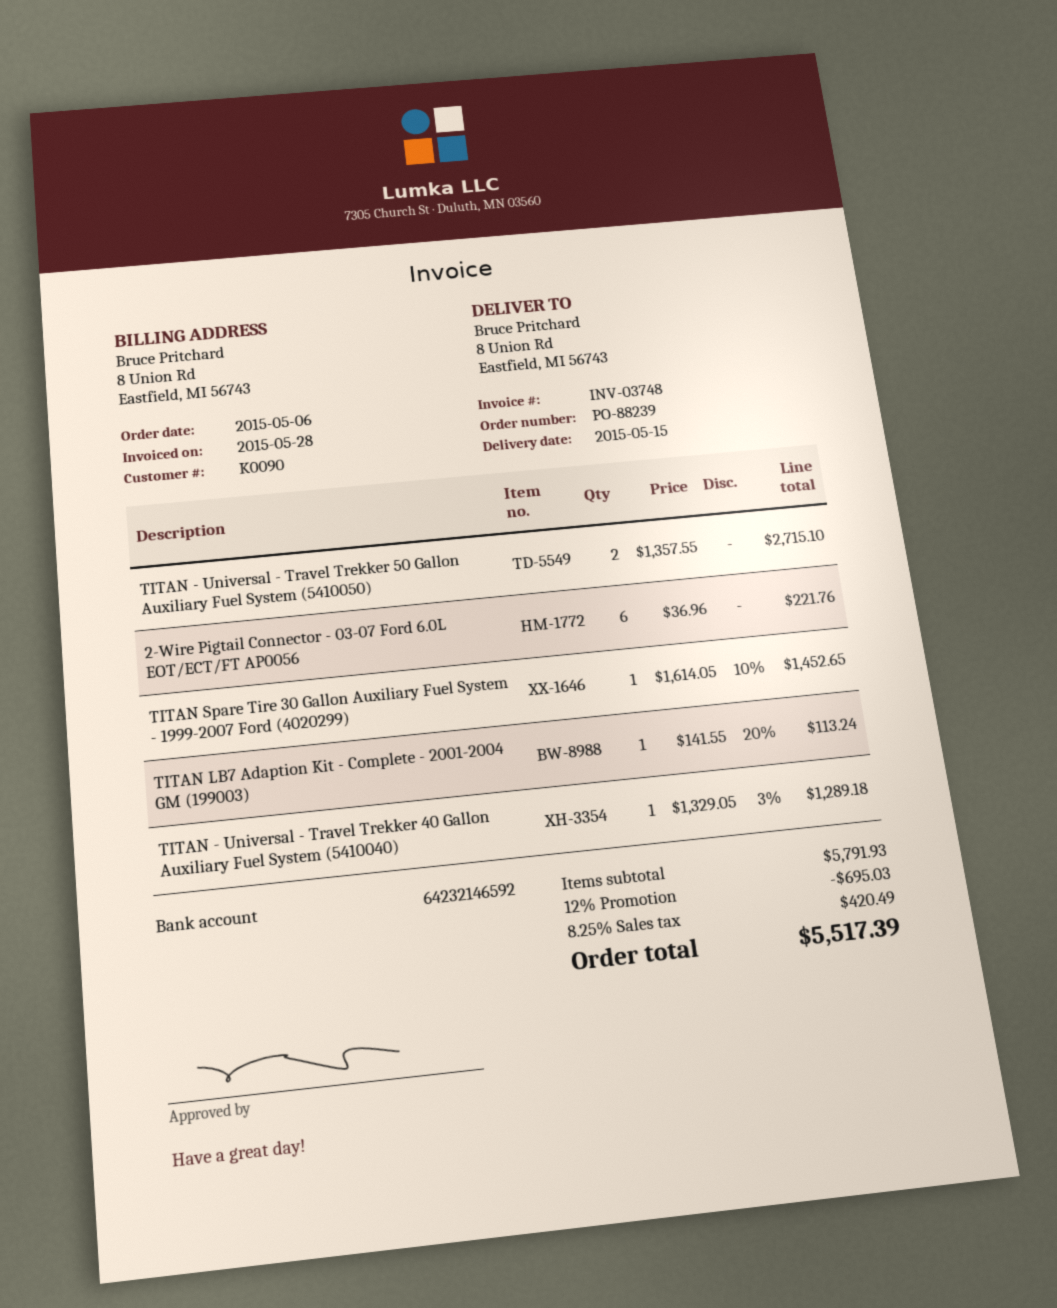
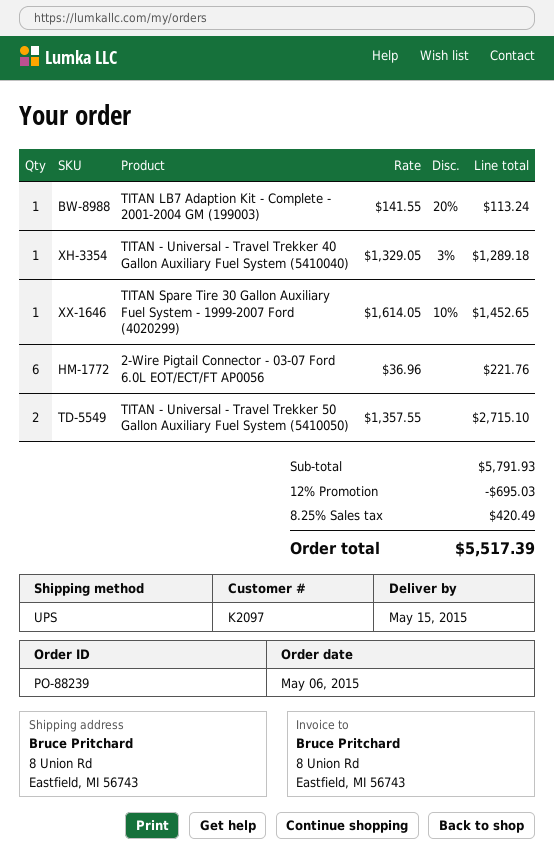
customer number: K0090 -> K2097

